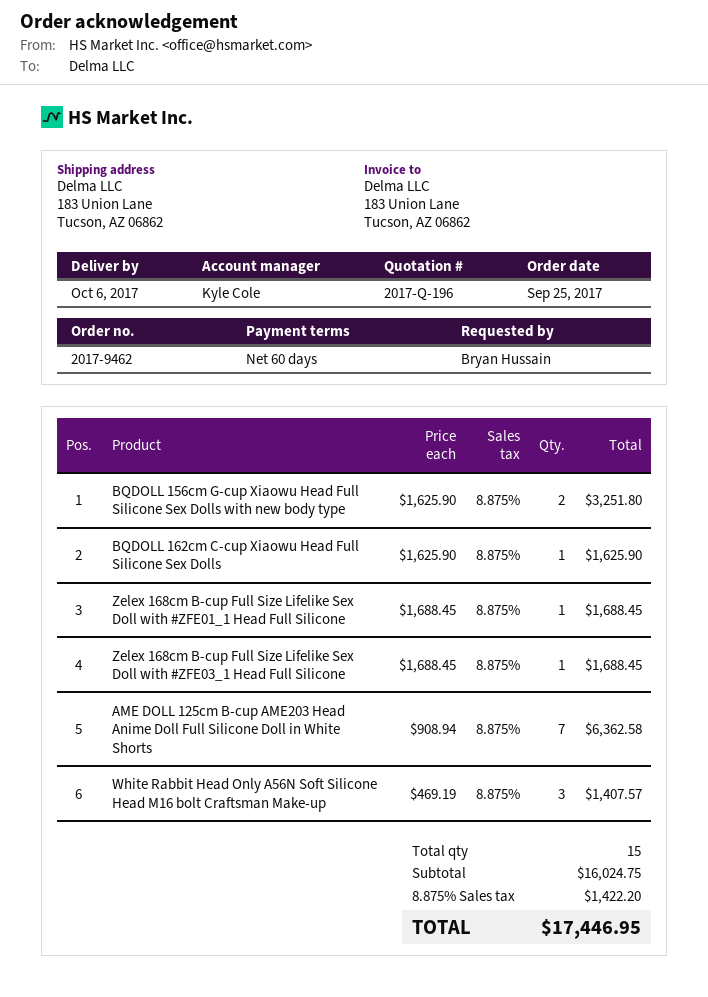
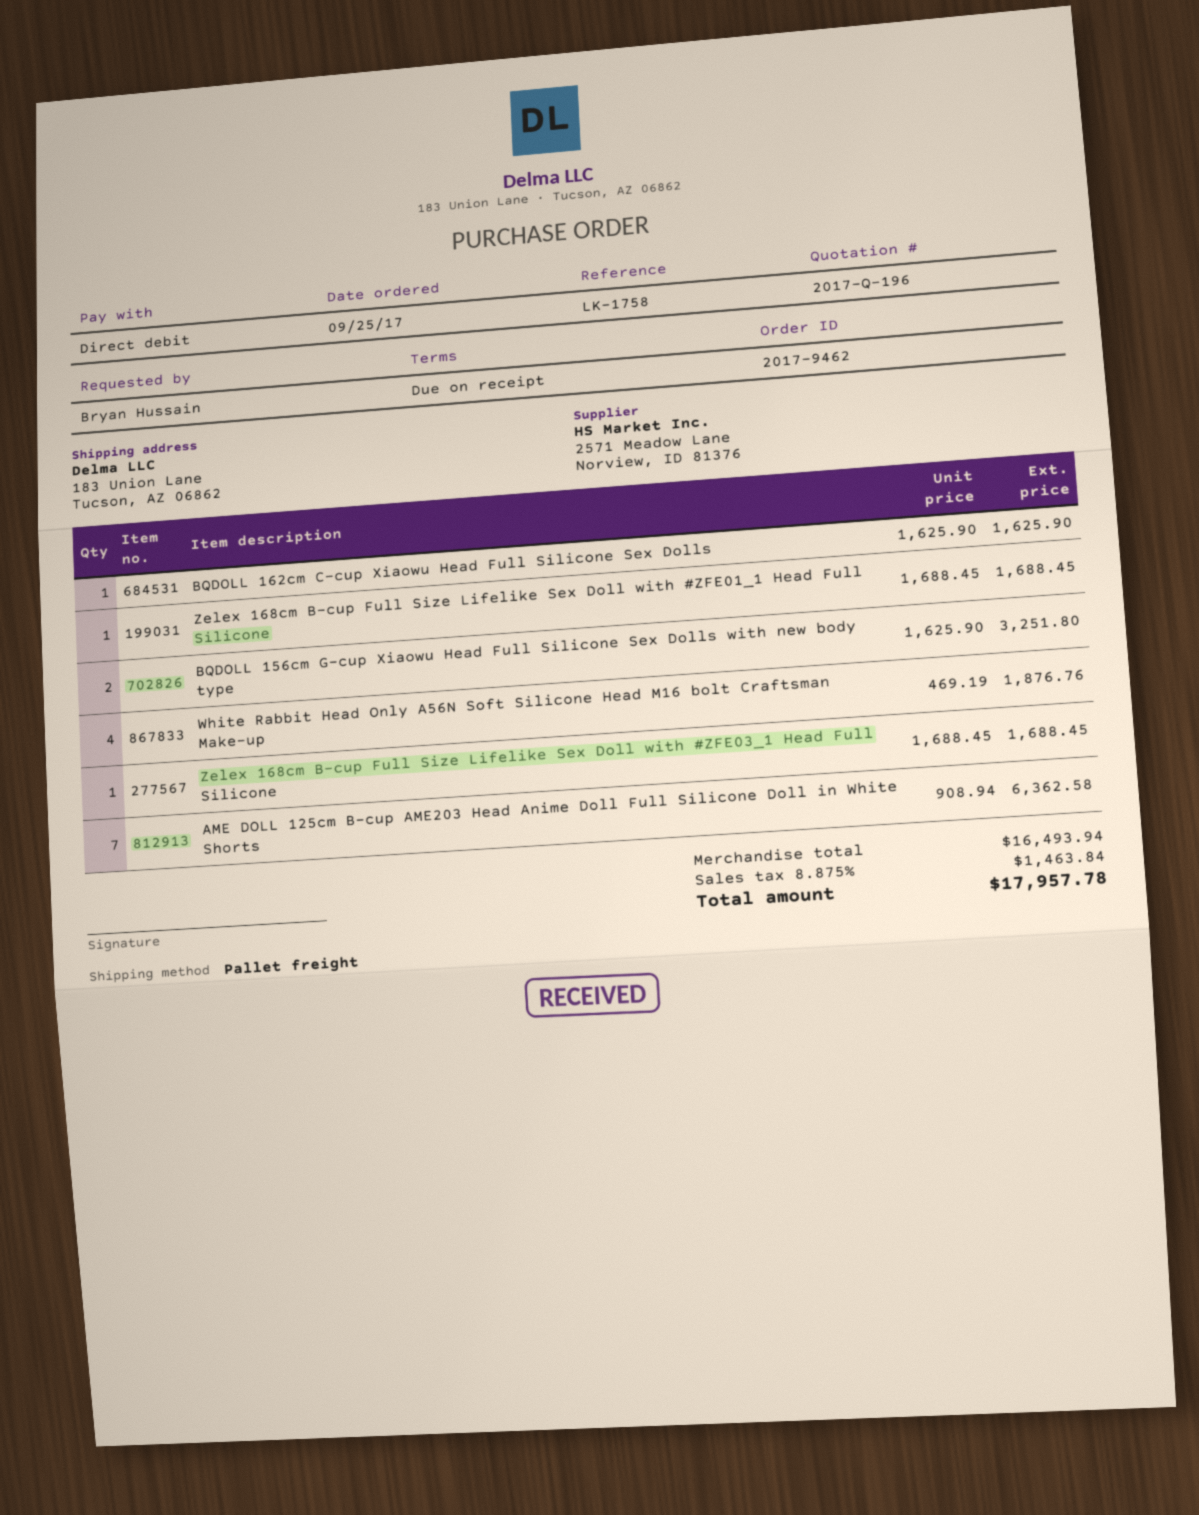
payment terms: 60 days -> on receipt
White Rabbit Head Only A56N Soft Silicone Head M16 bolt Craftsman Make-up: 3 x 469.19 = 1407.57 -> 4 x 469.19 = 1876.76
subtotal: 16024.75 -> 16493.94
tax: 8.875% = 1422.20 -> 8.875% = 1463.84
total: 17446.95 -> 17957.78

